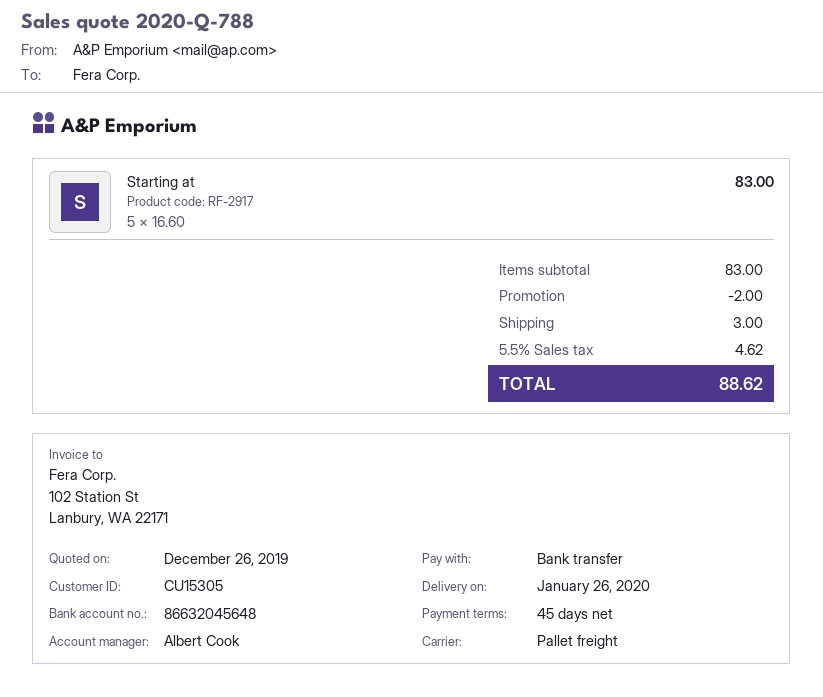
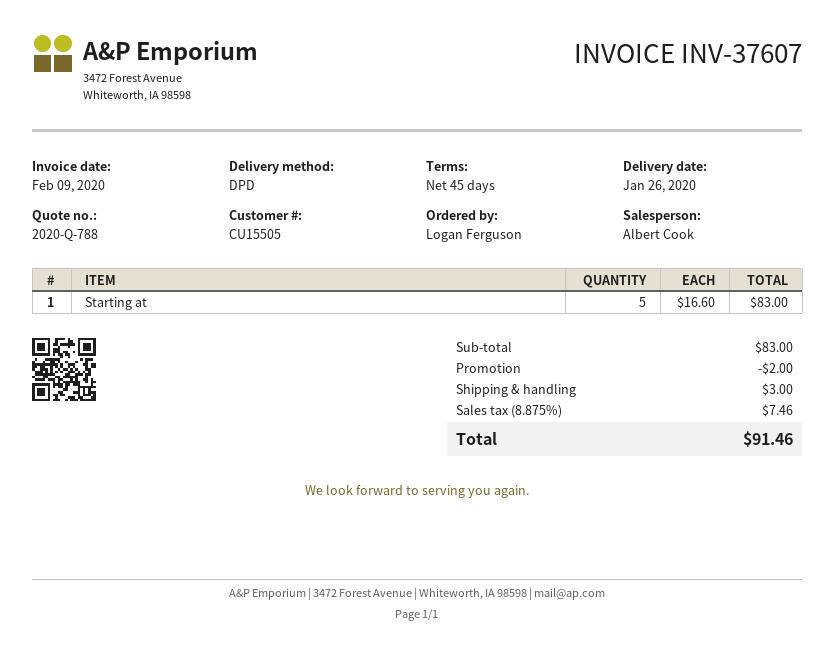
customer number: CU15305 -> CU15505
shipping method: pallet freight -> DPD
tax: 5.5% = 4.62 -> 8.875% = 7.46
total: 88.62 -> 91.46

